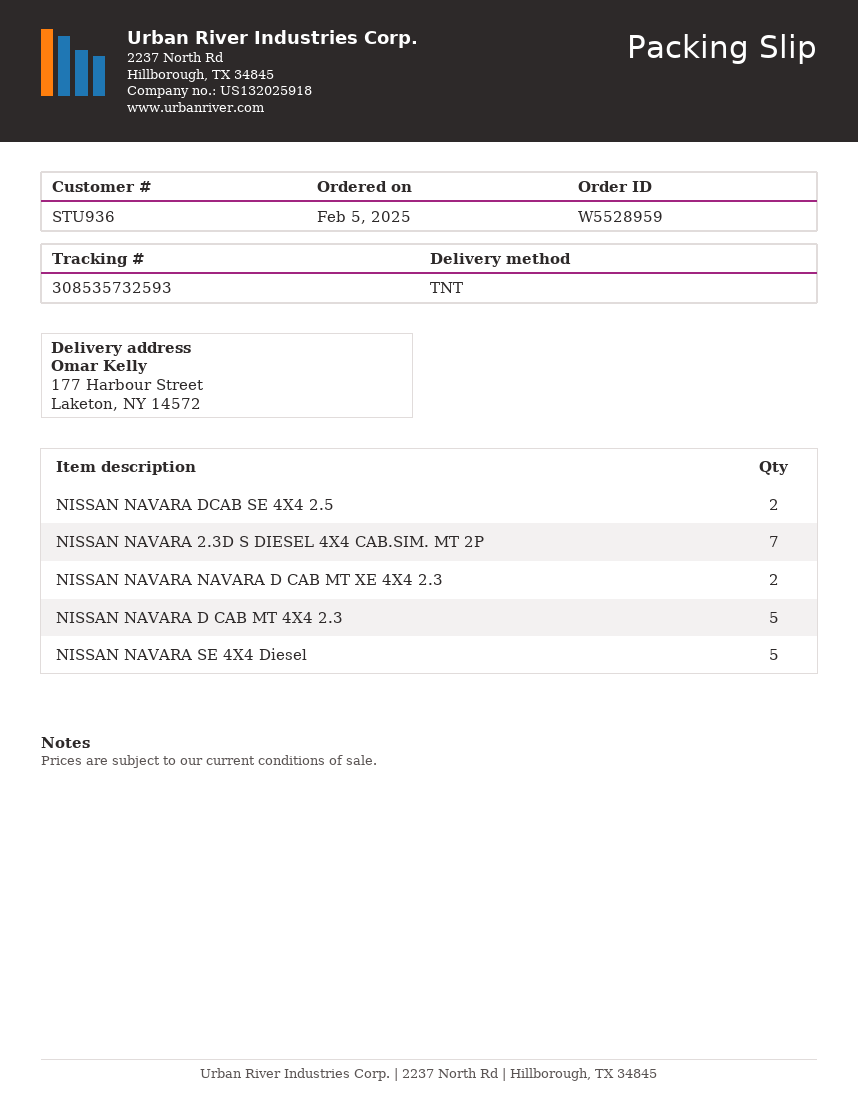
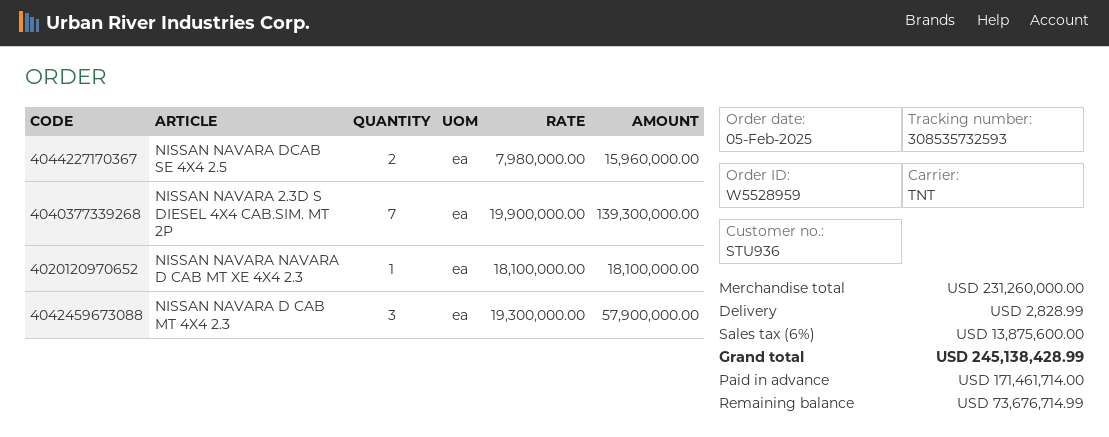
NISSAN NAVARA NAVARA D CAB MT XE 4X4 2.3: 2 -> 1
NISSAN NAVARA D CAB MT 4X4 2.3: 5 -> 3
NISSAN NAVARA SE 4X4 Diesel: 5 -> none

